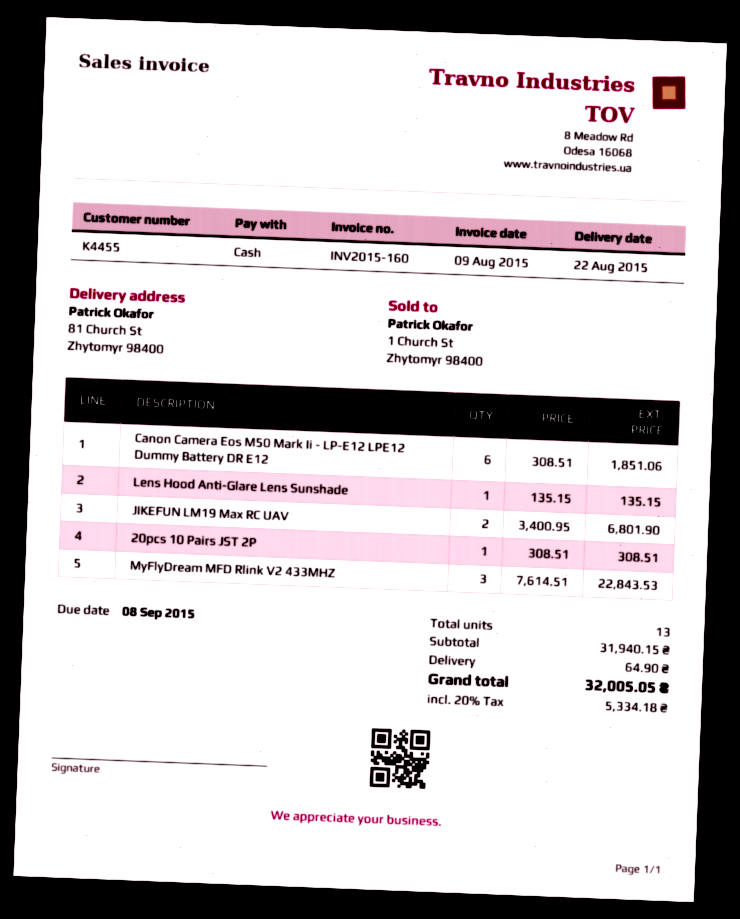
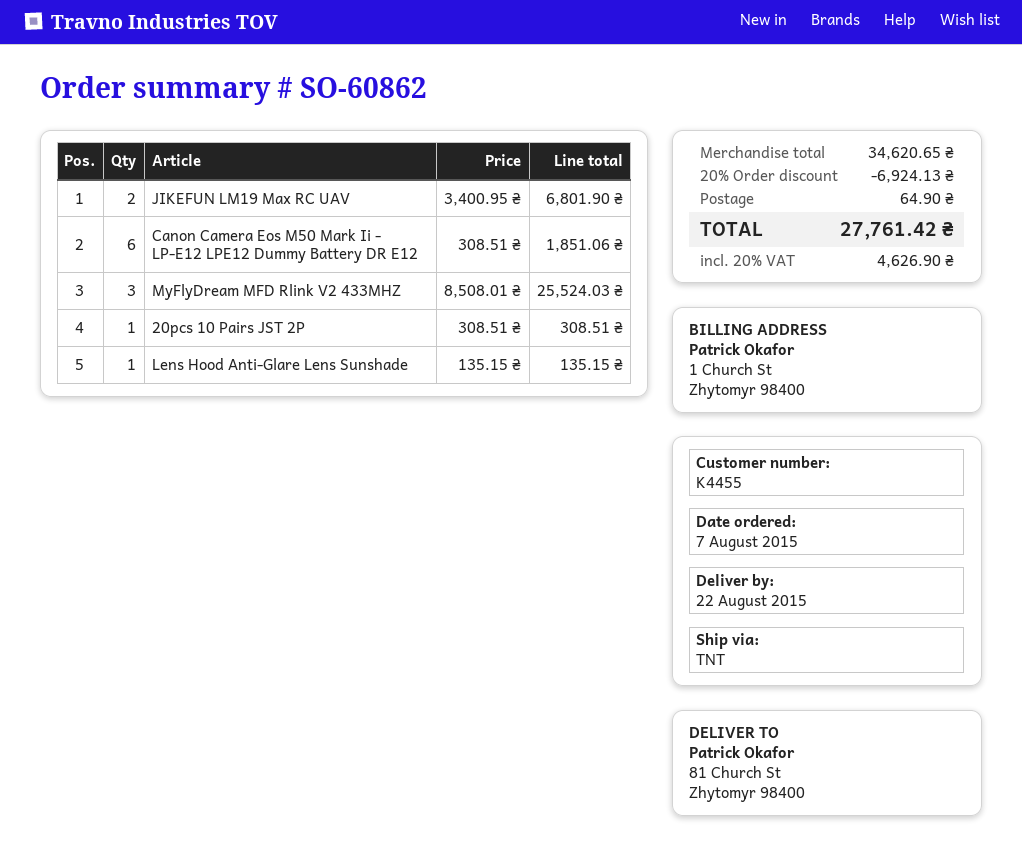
MyFlyDream MFD Rlink V2 433MHZ: 3 x 7614.51 = 22843.53 -> 3 x 8508.01 = 25524.03
subtotal: 31940.15 -> 34620.65
discount: none -> 20% = 6924.13
tax: 20% = 5334.18 -> 20% = 4626.90
total: 32005.05 -> 27761.42

